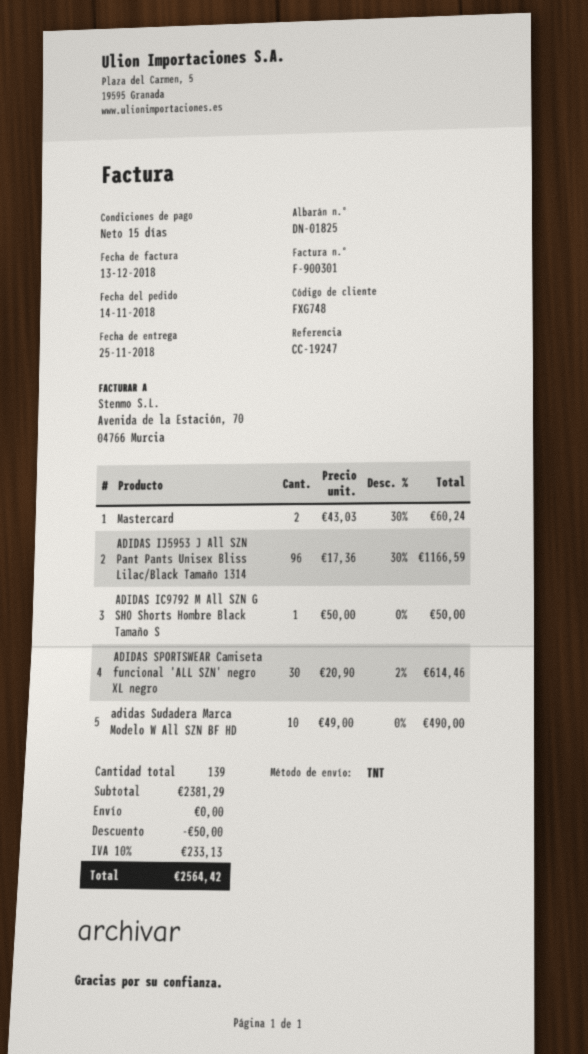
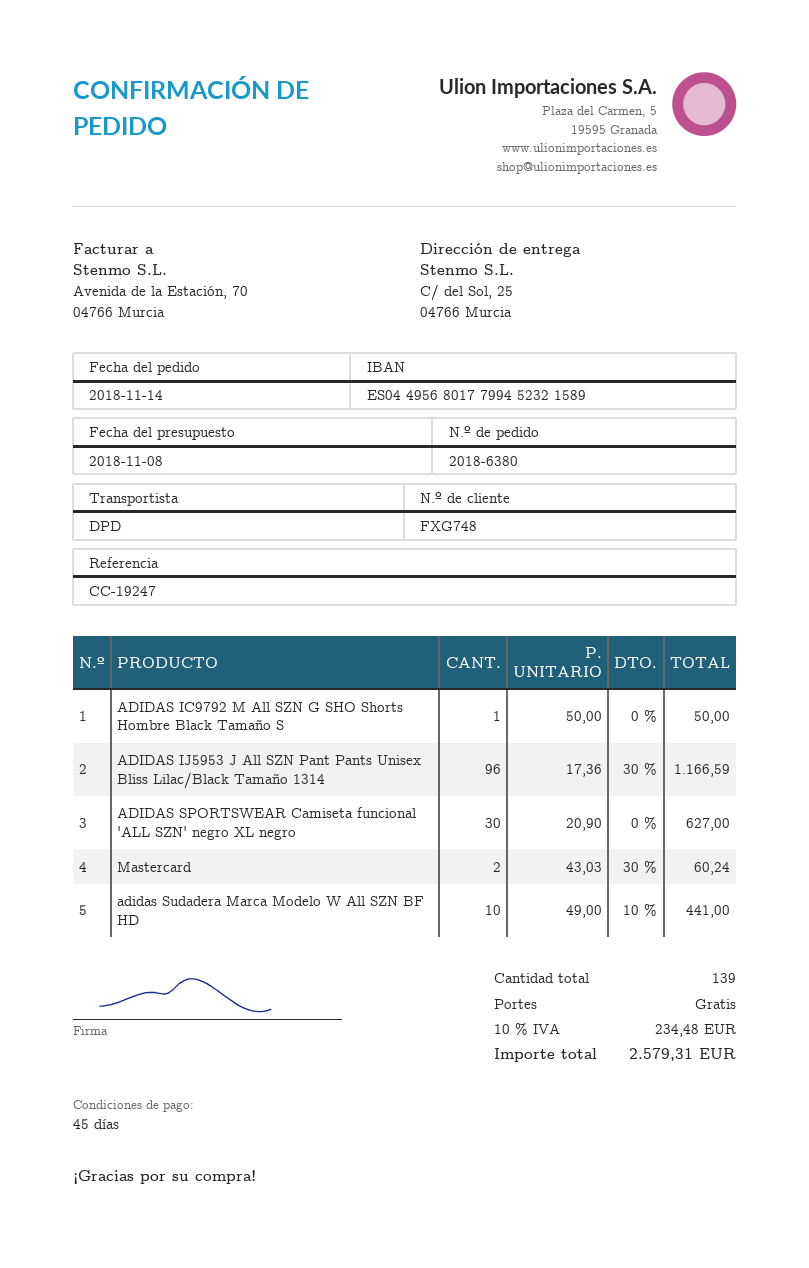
payment terms: 15 days -> 45 days
shipping method: TNT -> DPD
ADIDAS SPORTSWEAR Camiseta funcional 'ALL SZN' negro XL negro: 30 x 20.90 - 2% = 614.46 -> 30 x 20.90 = 627.00
adidas Sudadera Marca Modelo W All SZN BF HD: 10 x 49.00 = 490.00 -> 10 x 49.00 - 10% = 441.00
discount: 50.00 -> none
tax: 10% = 233.13 -> 10% = 234.48
total: 2564.42 -> 2579.31

